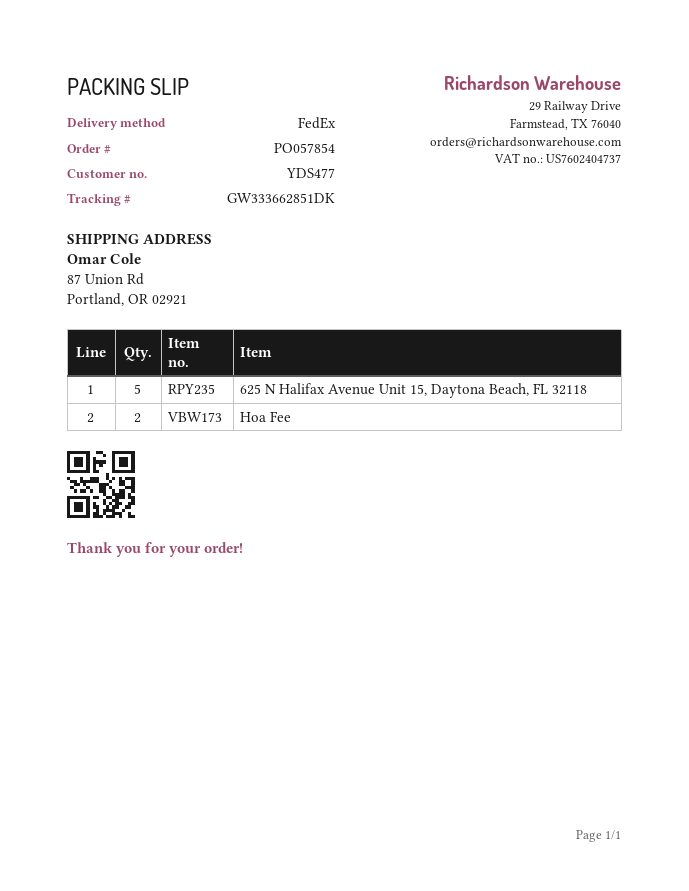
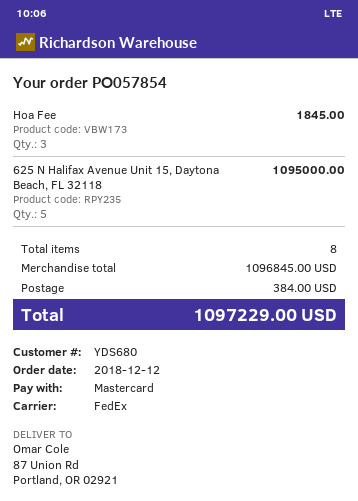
customer number: YDS477 -> YDS680
Hoa Fee: 2 -> 3

